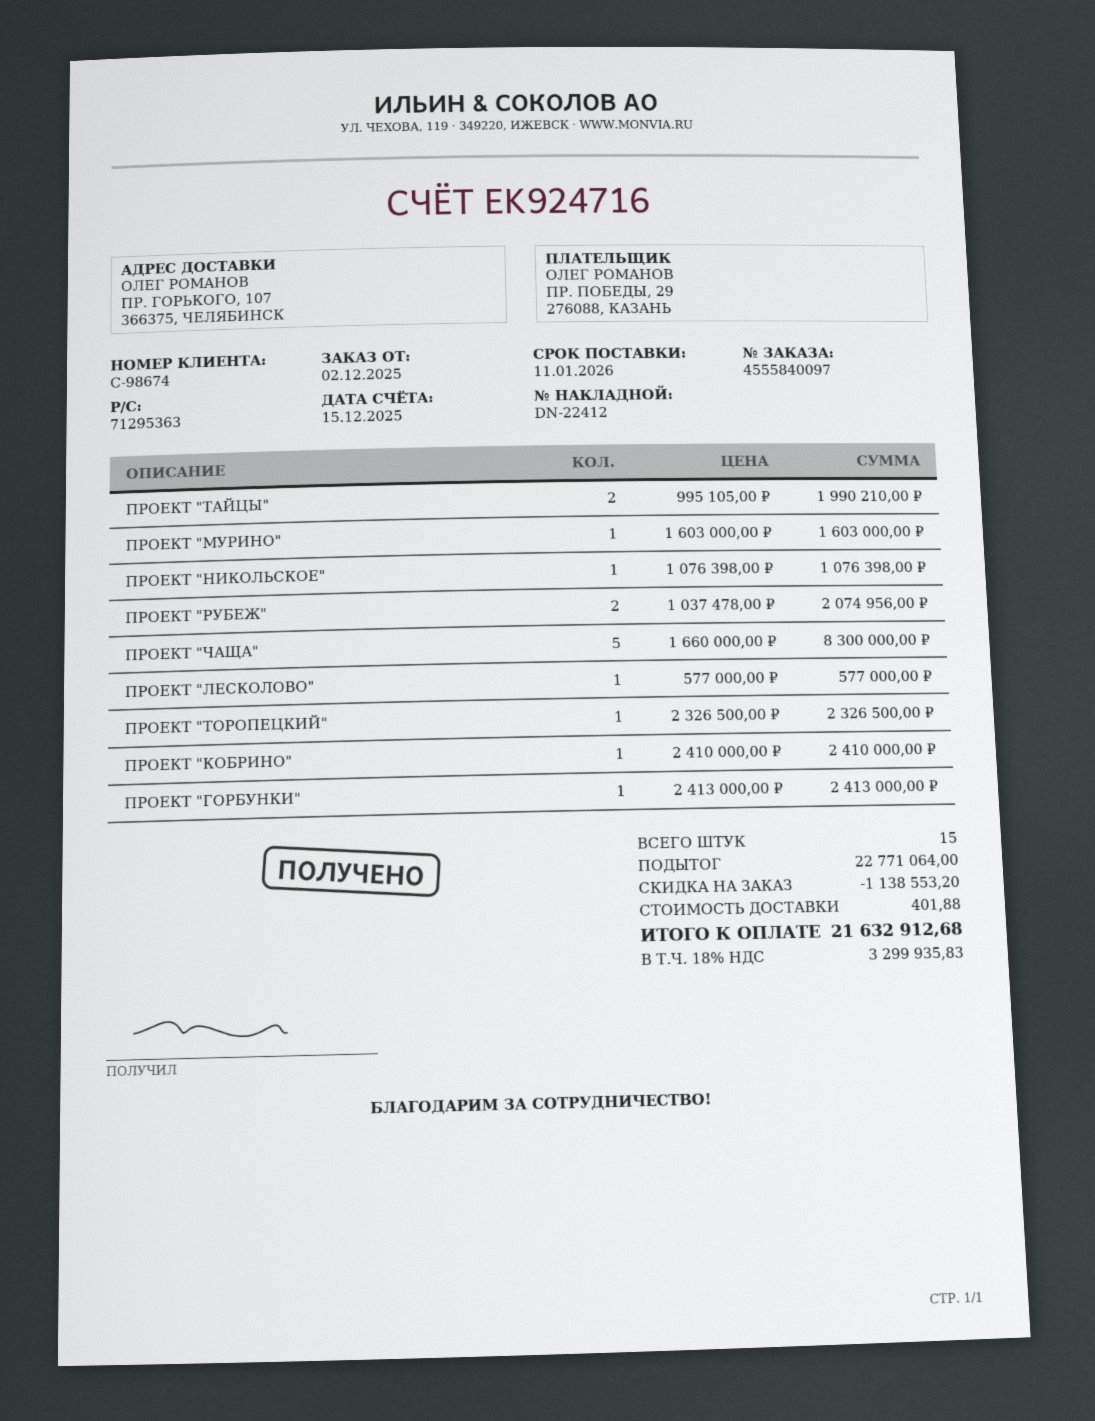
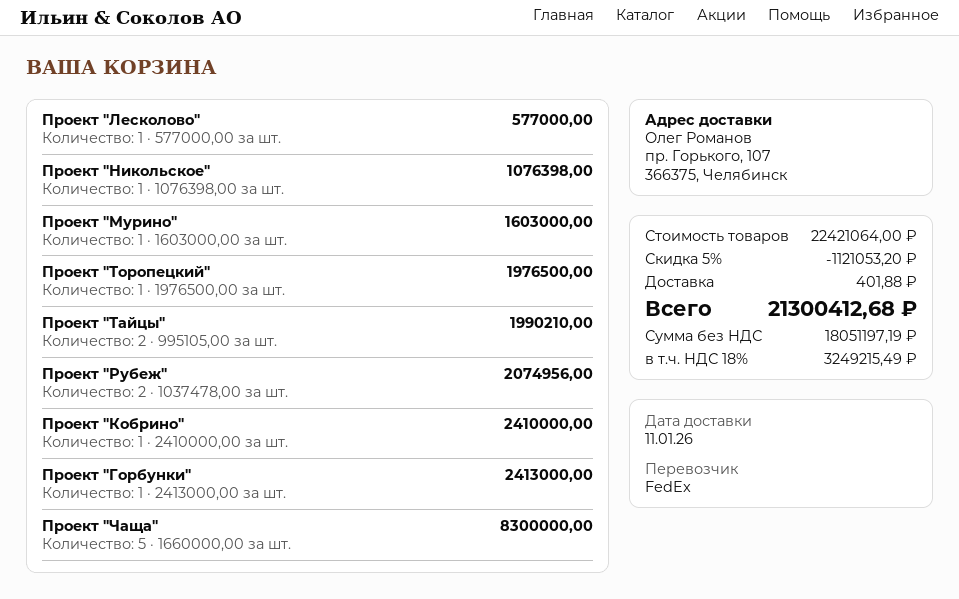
ПРОЕКТ "ТОРОПЕЦКИЙ": 1 x 2326500.00 = 2326500.00 -> 1 x 1976500.00 = 1976500.00
subtotal: 22771064.00 -> 22421064.00
discount: 1138553.20 -> 1121053.20
tax: 18% = 3299935.83 -> 18% = 3249215.49
total: 21632912.68 -> 21300412.68

